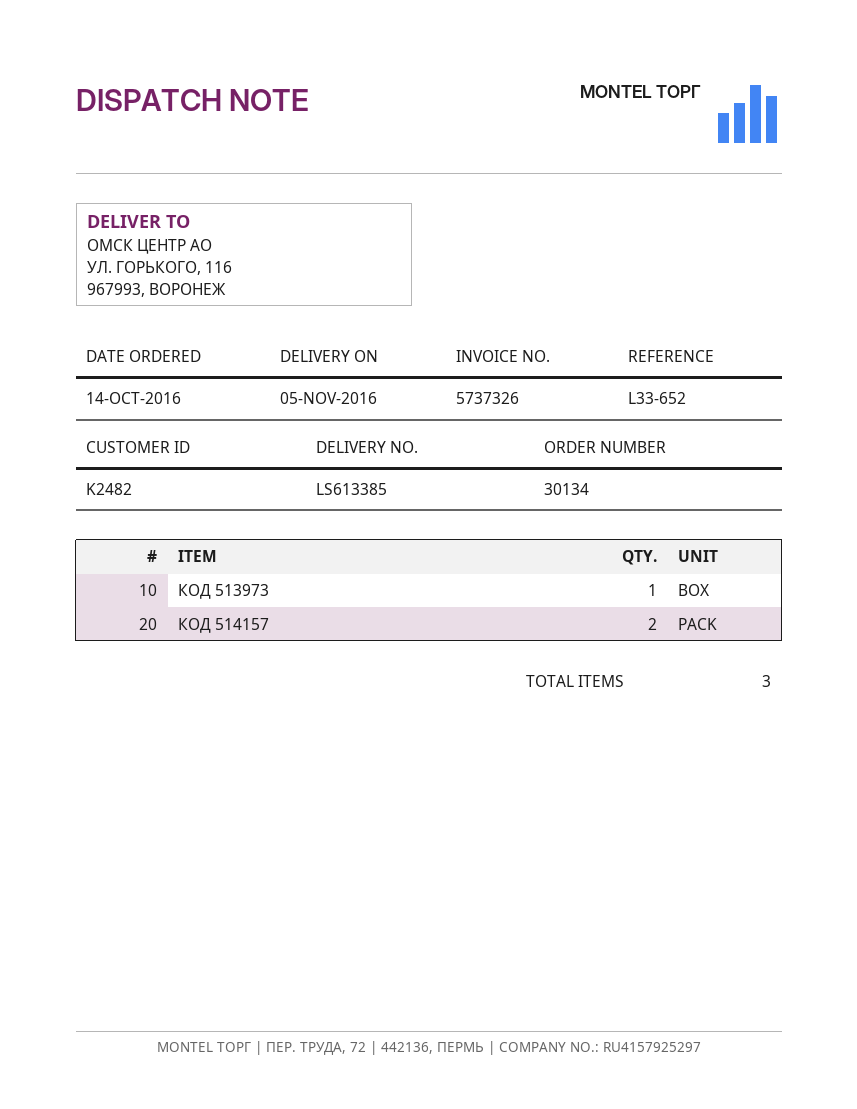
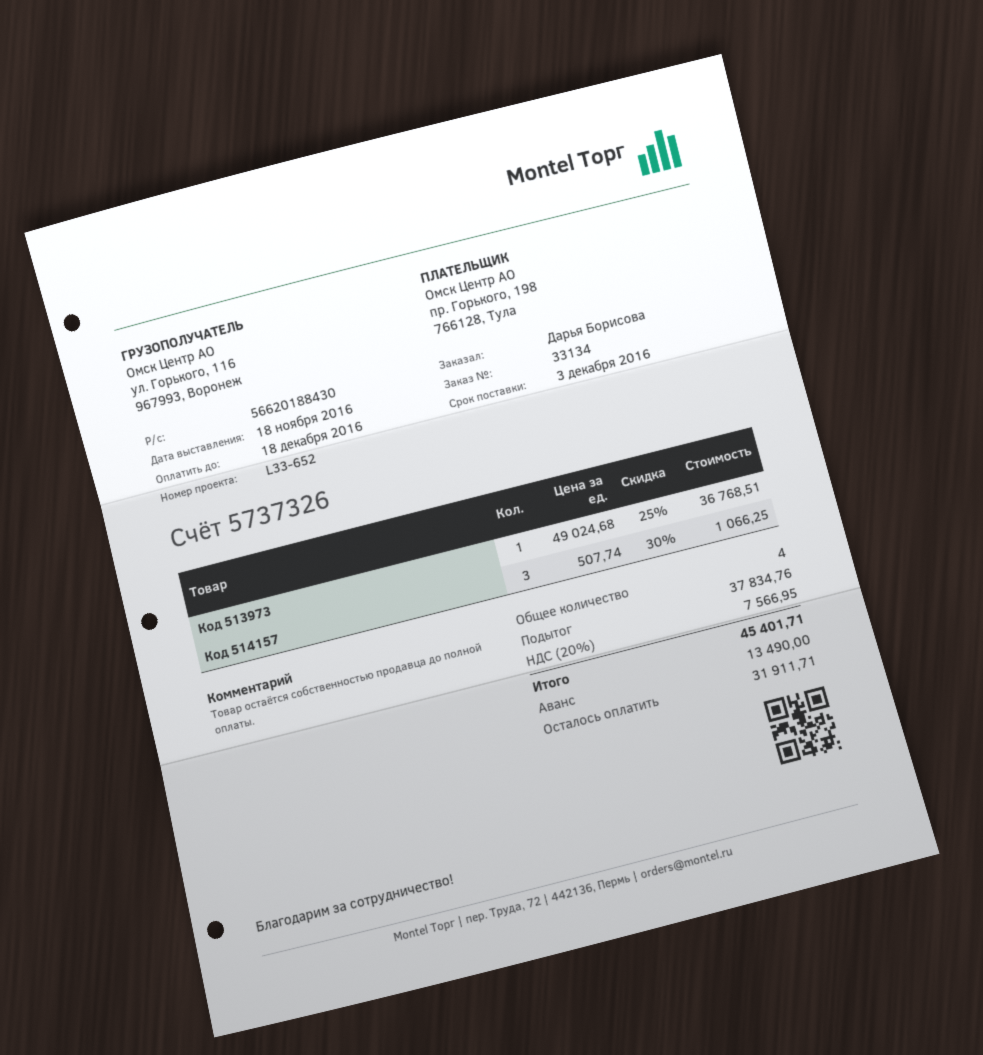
order number: 30134 -> 33134
delivery date: 2016-11-05 -> 2016-12-03
КОД 514157: 2 -> 3
total quantity: 3 -> 4

